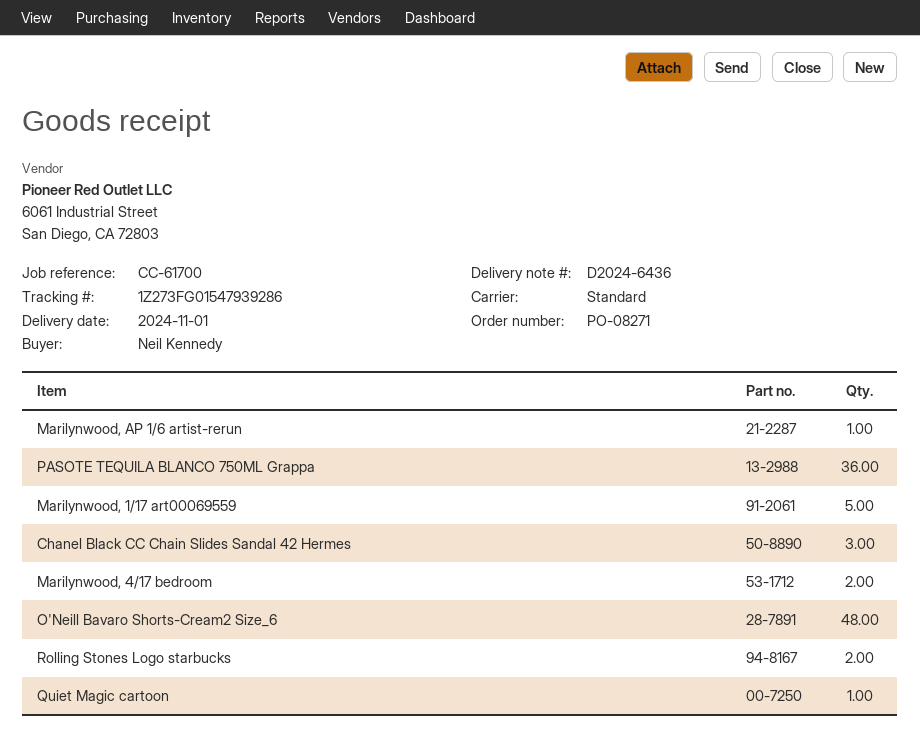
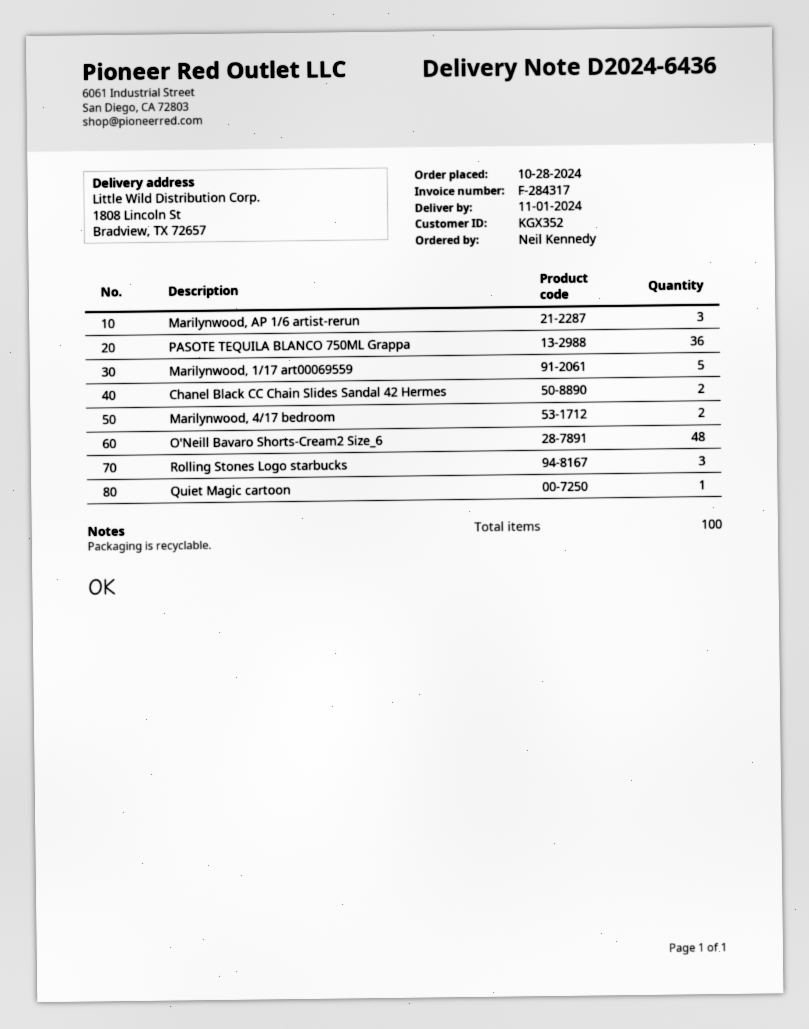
Marilynwood, AP 1/6 artist-rerun: 1 -> 3
Chanel Black CC Chain Slides Sandal 42 Hermes: 3 -> 2
Rolling Stones Logo starbucks: 2 -> 3

